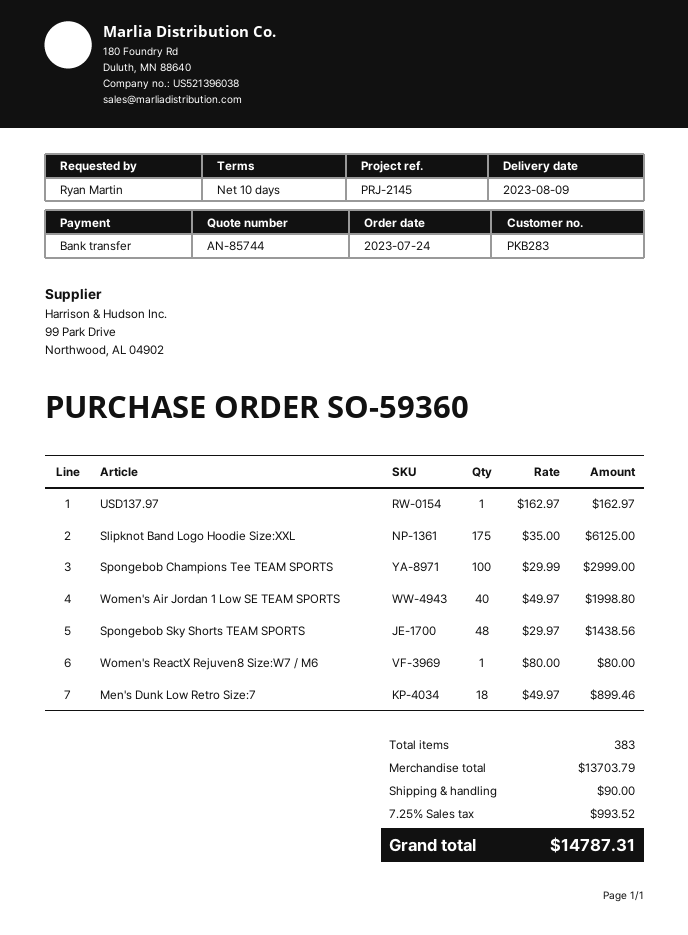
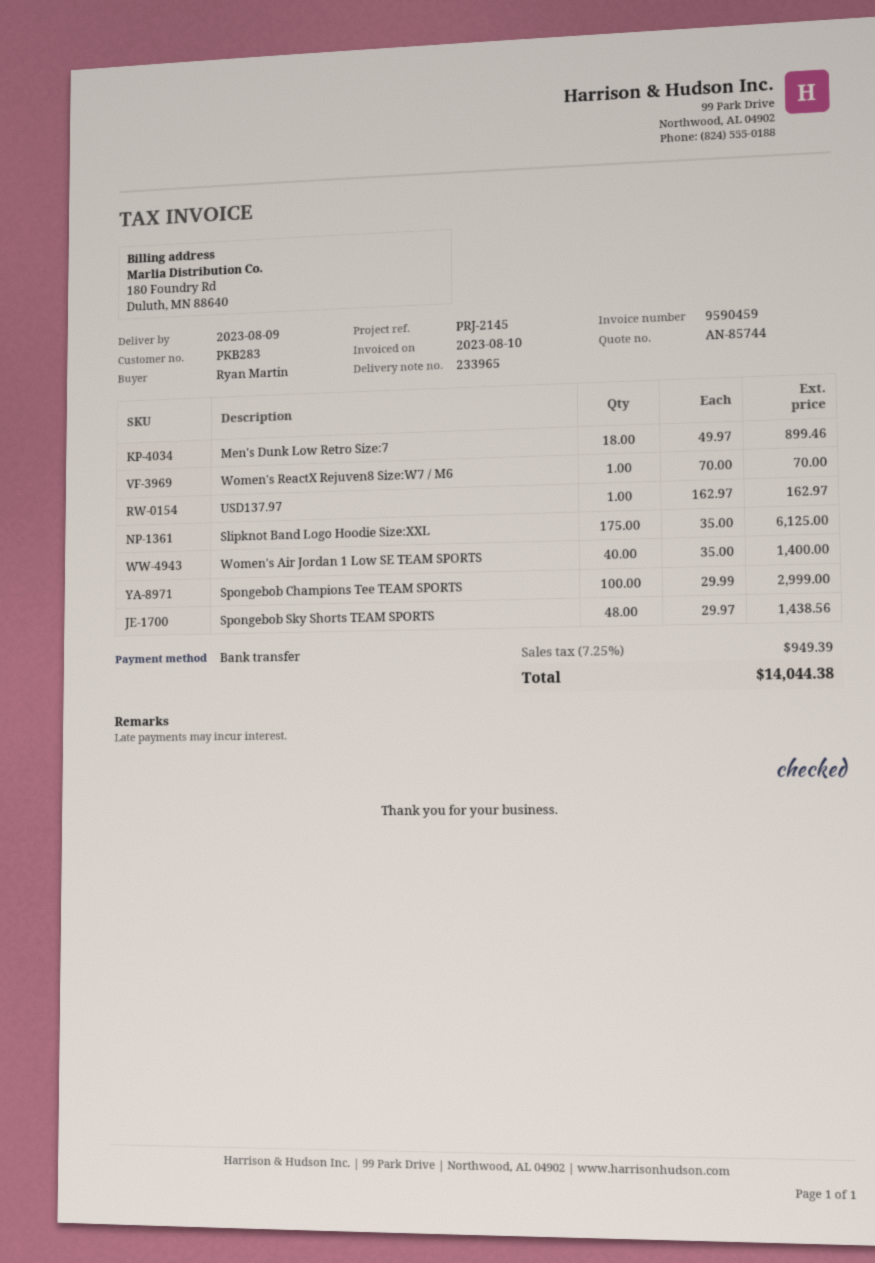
Women's Air Jordan 1 Low SE TEAM SPORTS: 40 x 49.97 = 1998.80 -> 40 x 35.00 = 1400.00
Women's ReactX Rejuven8 Size:W7 / M6: 1 x 80.00 = 80.00 -> 1 x 70.00 = 70.00
shipping: 90.00 -> none
tax: 7.25% = 993.52 -> 7.25% = 949.39
total: 14787.31 -> 14044.38

